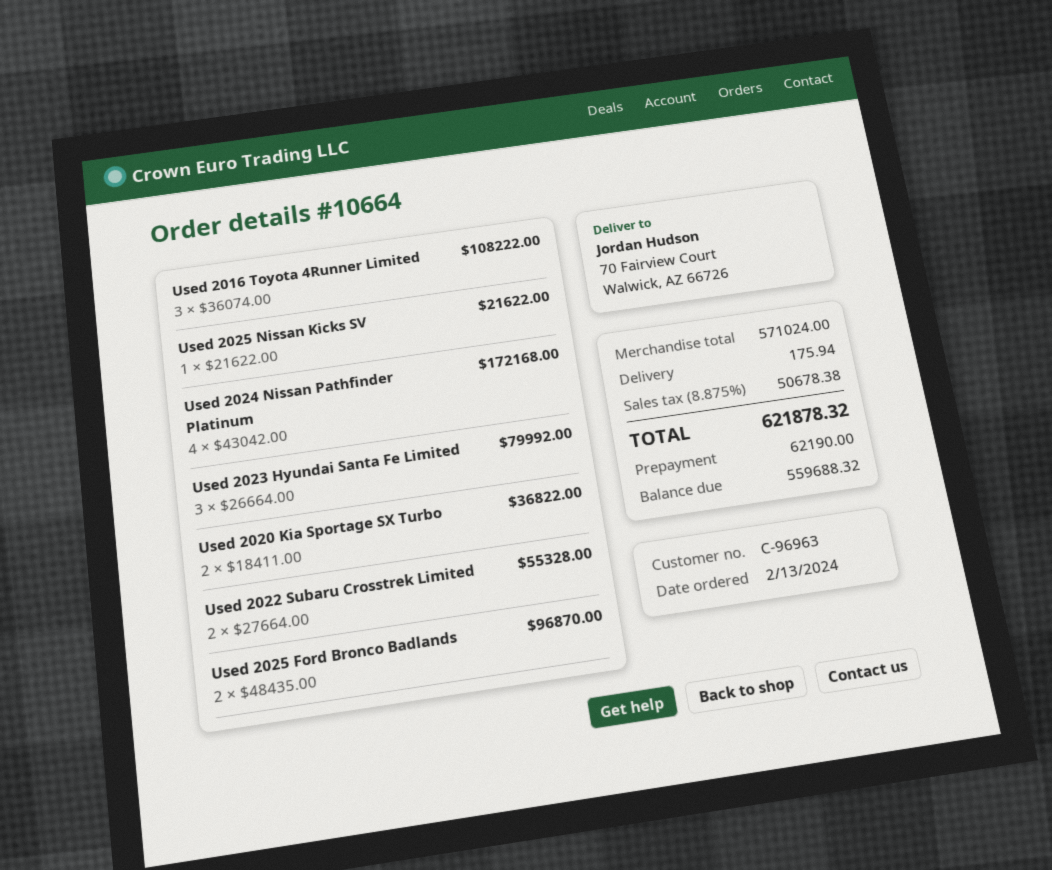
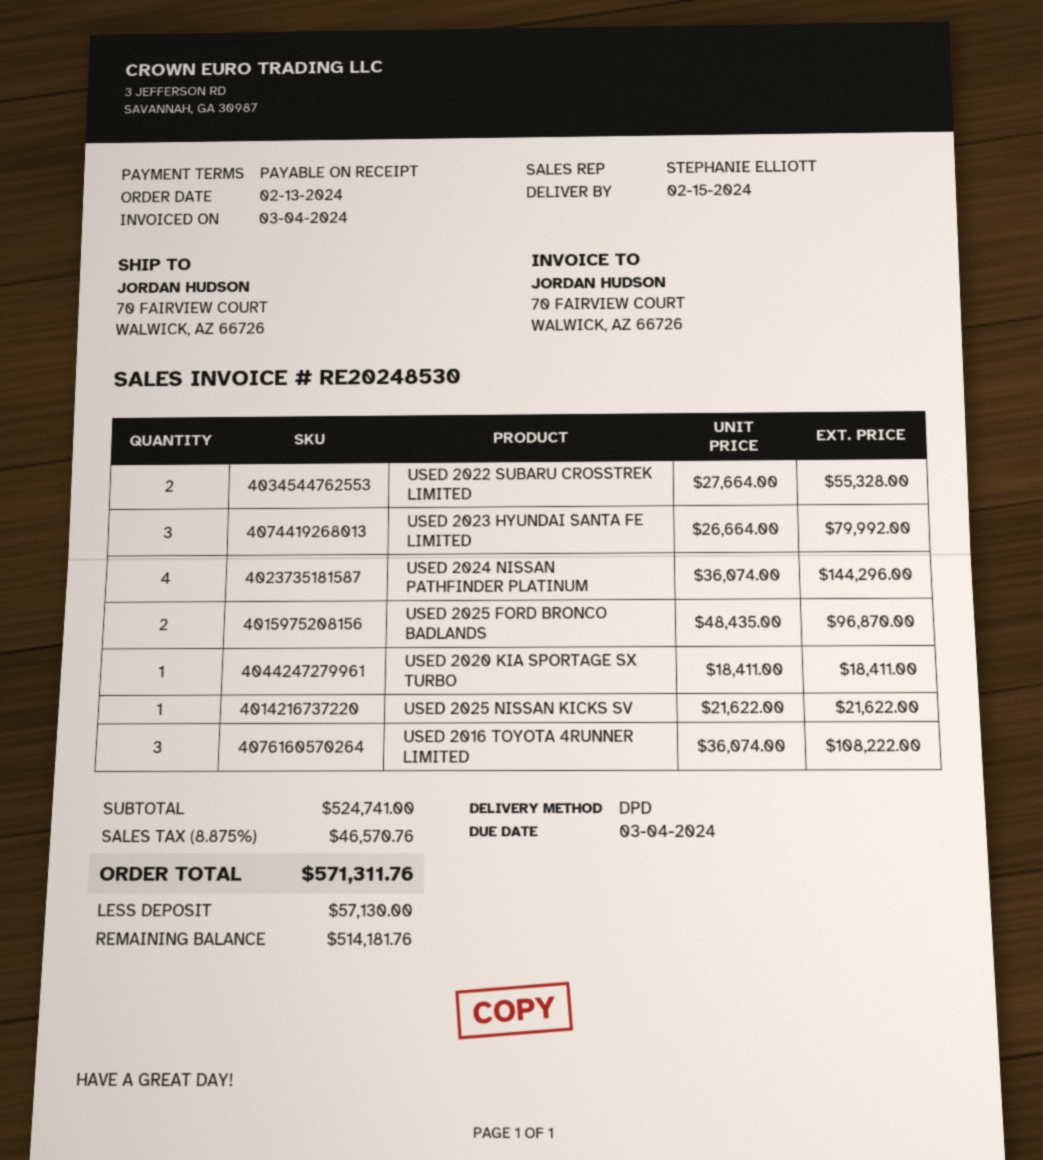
Used 2024 Nissan Pathfinder Platinum: 4 x 43042.00 = 172168.00 -> 4 x 36074.00 = 144296.00
Used 2020 Kia Sportage SX Turbo: 2 x 18411.00 = 36822.00 -> 1 x 18411.00 = 18411.00
subtotal: 571024.00 -> 524741.00
shipping: 175.94 -> none
tax: 8.875% = 50678.38 -> 8.875% = 46570.76
total: 621878.32 -> 571311.76
deposit: 62190.00 -> 57130.00
balance: 559688.32 -> 514181.76

